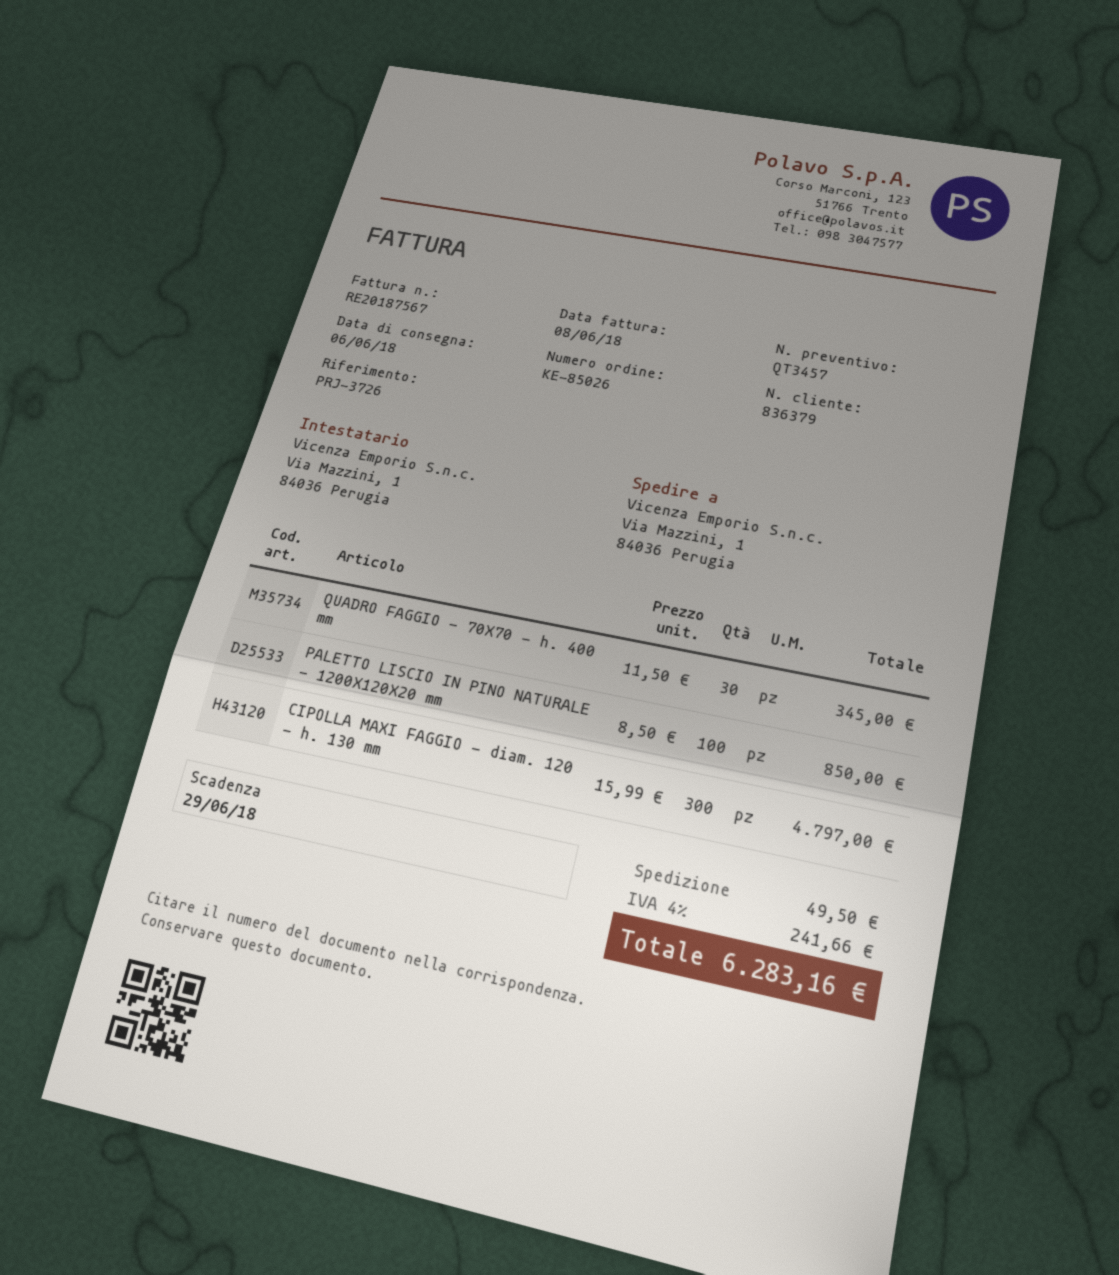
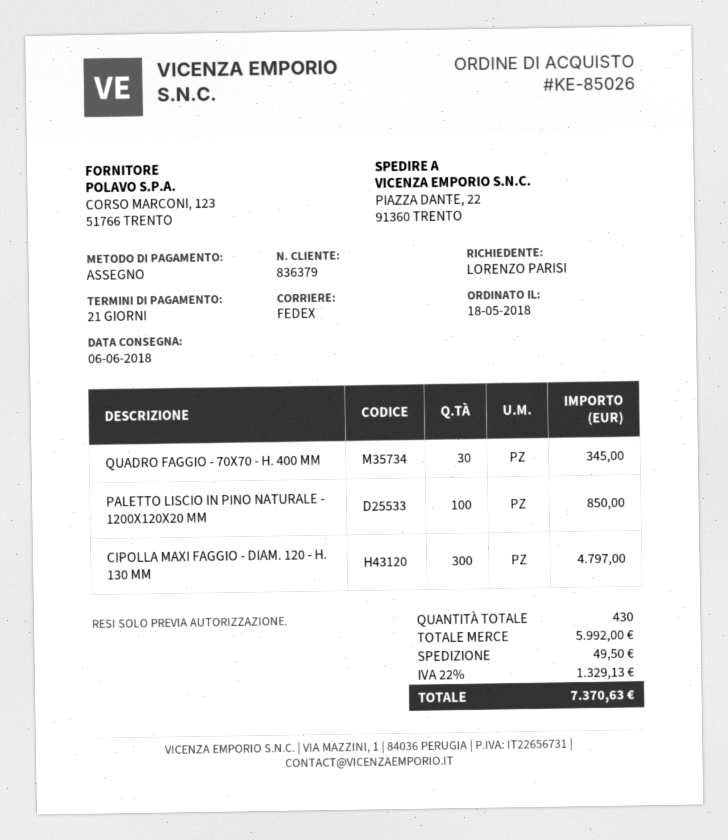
ship to: Via Mazzini, 1, 84036 Perugia -> PIAZZA DANTE, 22, 91360 TRENTO
tax: 4% = 241.66 -> 22% = 1329.13
total: 6283.16 -> 7370.63

